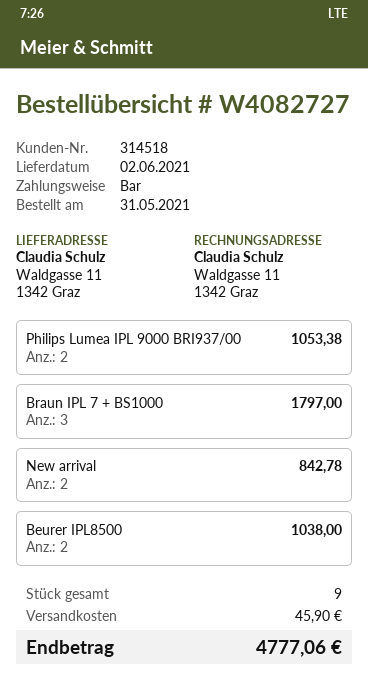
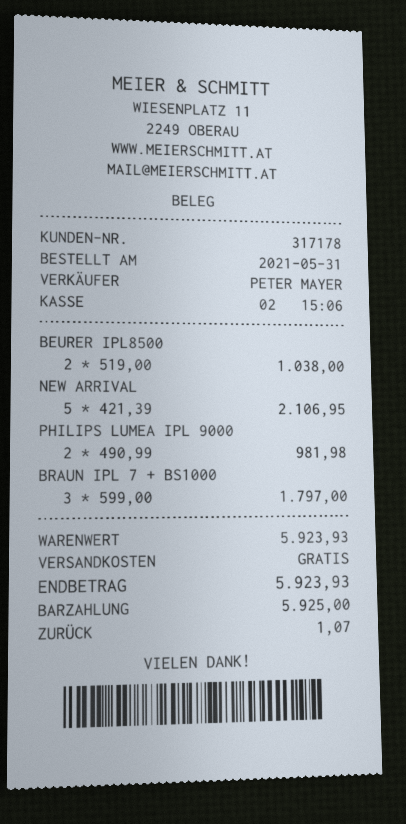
customer number: 314518 -> 317178
Philips Lumea IPL 9000 BRI937/00: 2 for 1053.38 -> 2 for 981.98
New arrival: 2 for 842.78 -> 5 for 2106.95
shipping: 45.90 -> 0.00
total: 4777.06 -> 5923.93

